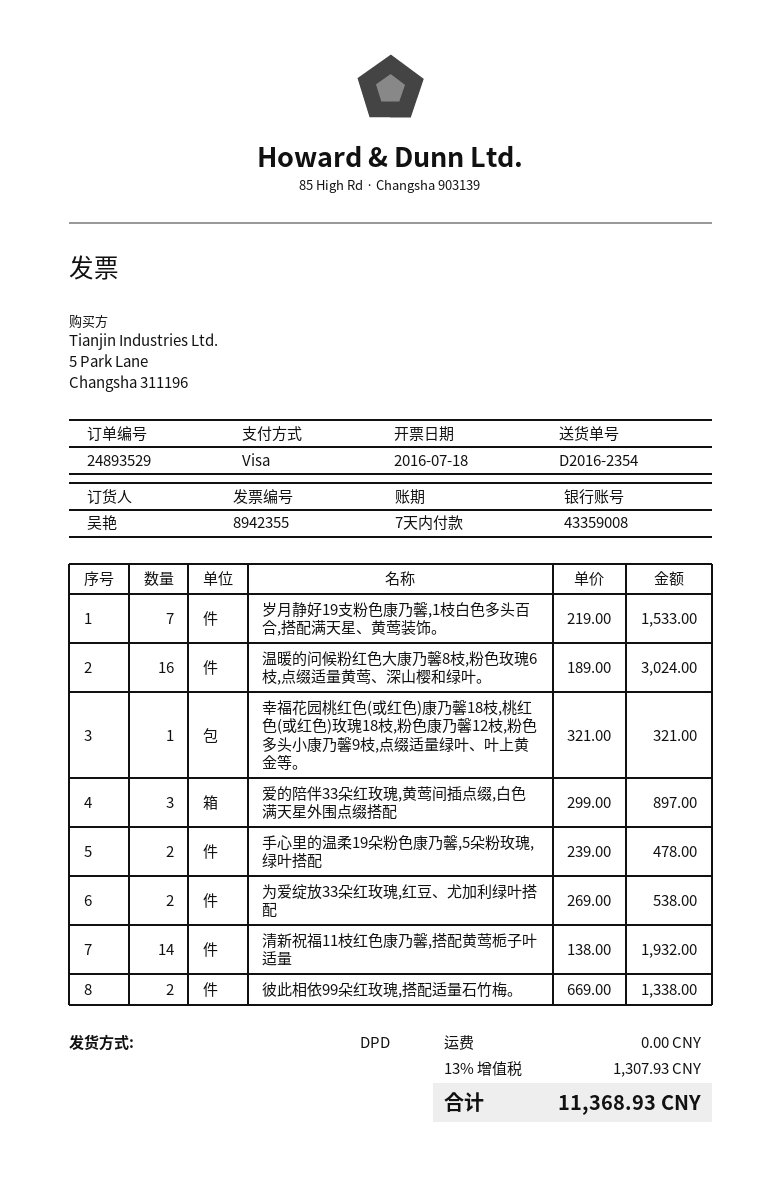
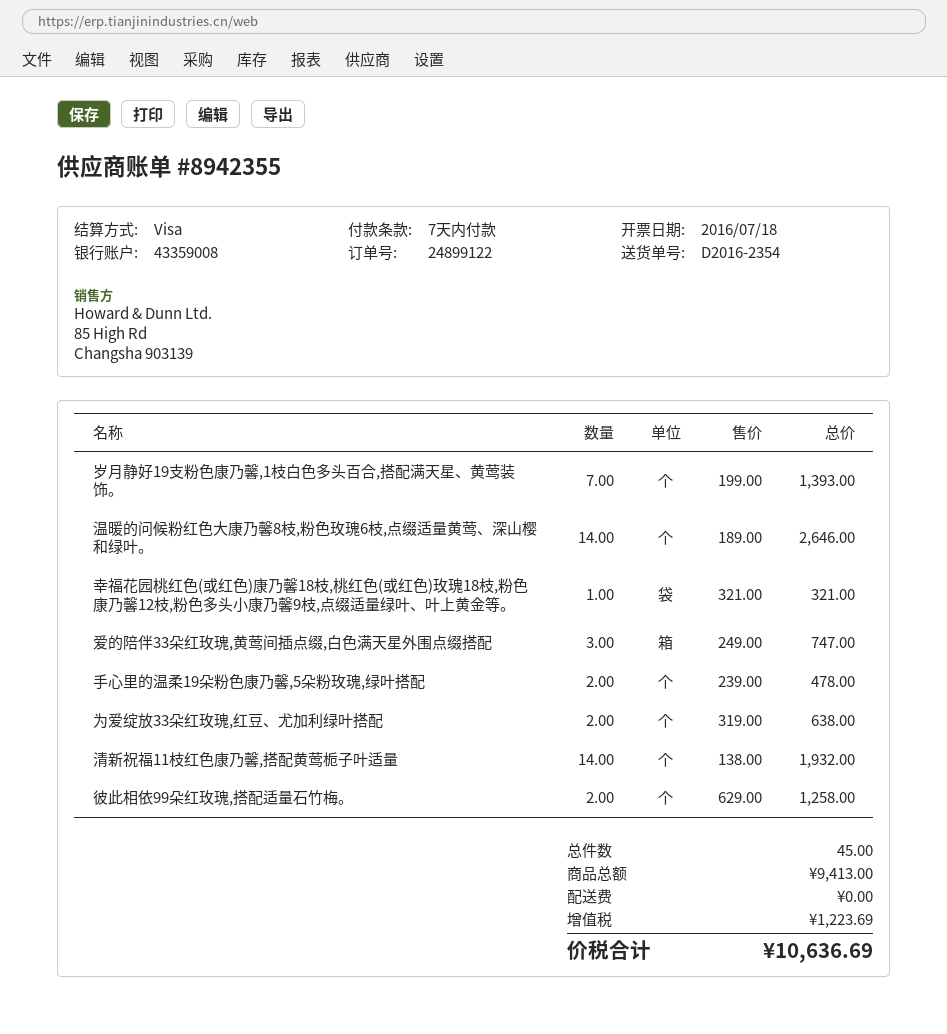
order number: 24893529 -> 24899122
岁月静好19支粉色康乃馨,1枝白色多头百合,搭配满天星、黄莺装饰。: 7 x 219.00 = 1533.00 -> 7 x 199.00 = 1393.00
温暖的问候粉红色大康乃馨8枝,粉色玫瑰6枝,点缀适量黄莺、深山樱和绿叶。: 16 x 189.00 = 3024.00 -> 14 x 189.00 = 2646.00
爱的陪伴33朵红玫瑰,黄莺间插点缀,白色满天星外围点缀搭配: 3 x 299.00 = 897.00 -> 3 x 249.00 = 747.00
为爱绽放33朵红玫瑰,红豆、尤加利绿叶搭配: 2 x 269.00 = 538.00 -> 2 x 319.00 = 638.00
彼此相依99朵红玫瑰,搭配适量石竹梅。: 2 x 669.00 = 1338.00 -> 2 x 629.00 = 1258.00
tax: 1307.93 -> 1223.69
total: 11368.93 -> 10636.69

